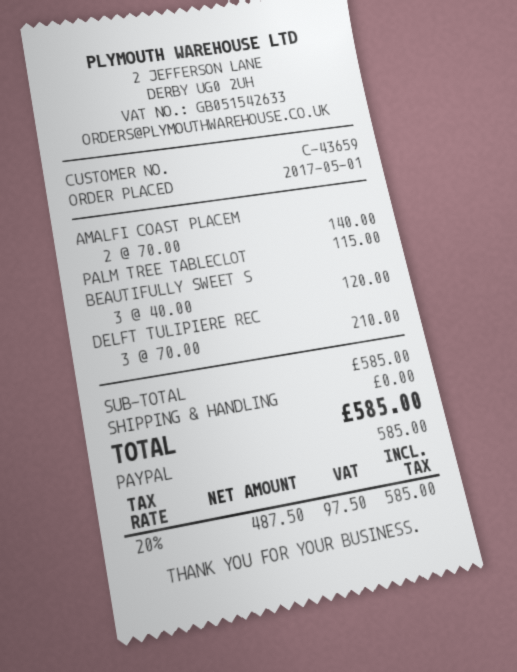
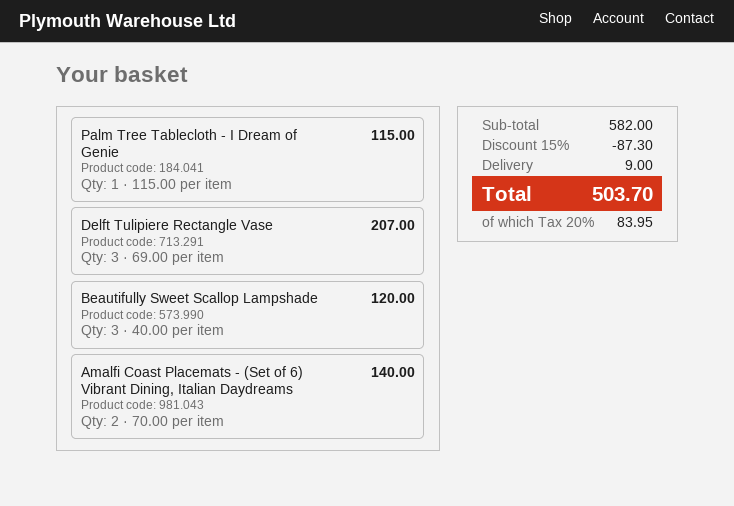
DELFT TULIPIERE REC: 3 x 70.00 = 210.00 -> 3 x 69.00 = 207.00
subtotal: 585.00 -> 582.00
discount: none -> 15% = 87.30
shipping: 0.00 -> 9.00
tax: 20% = 97.50 -> 20% = 83.95
total: 585.00 -> 503.70

